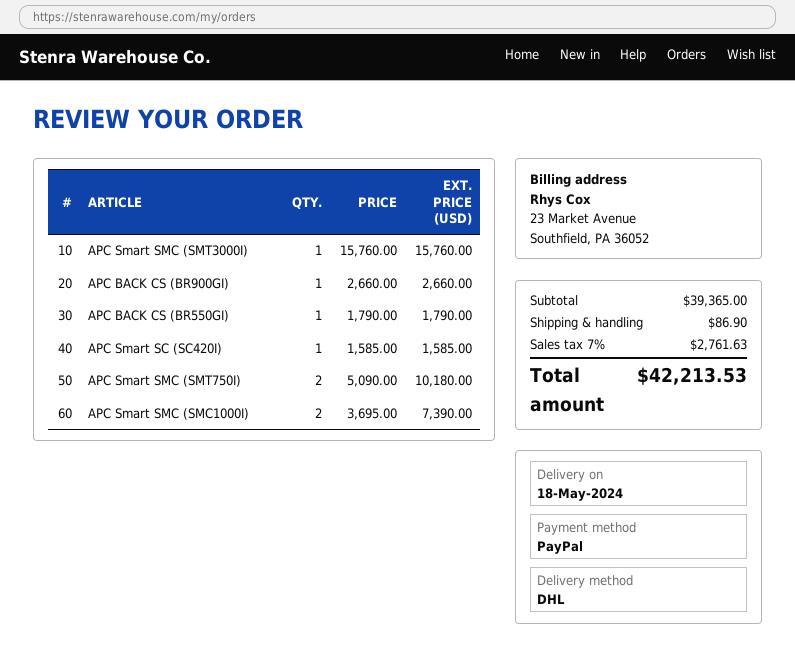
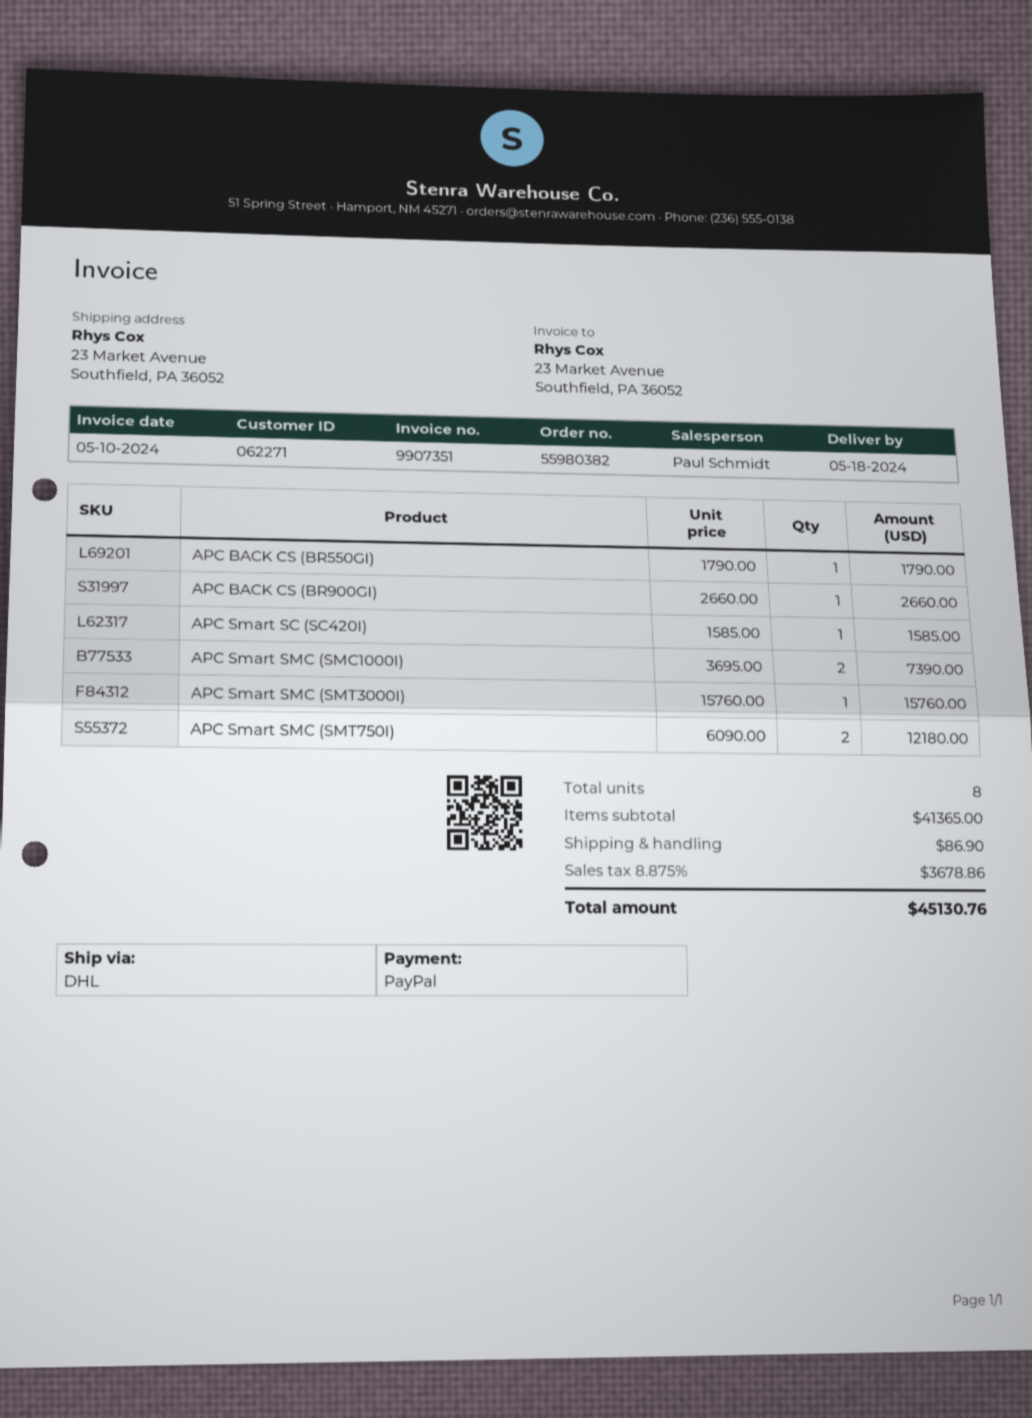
APC Smart SMC (SMT750I): 2 x 5090.00 = 10180.00 -> 2 x 6090.00 = 12180.00
subtotal: 39365.00 -> 41365.00
tax: 7% = 2761.63 -> 8.875% = 3678.86
total: 42213.53 -> 45130.76

